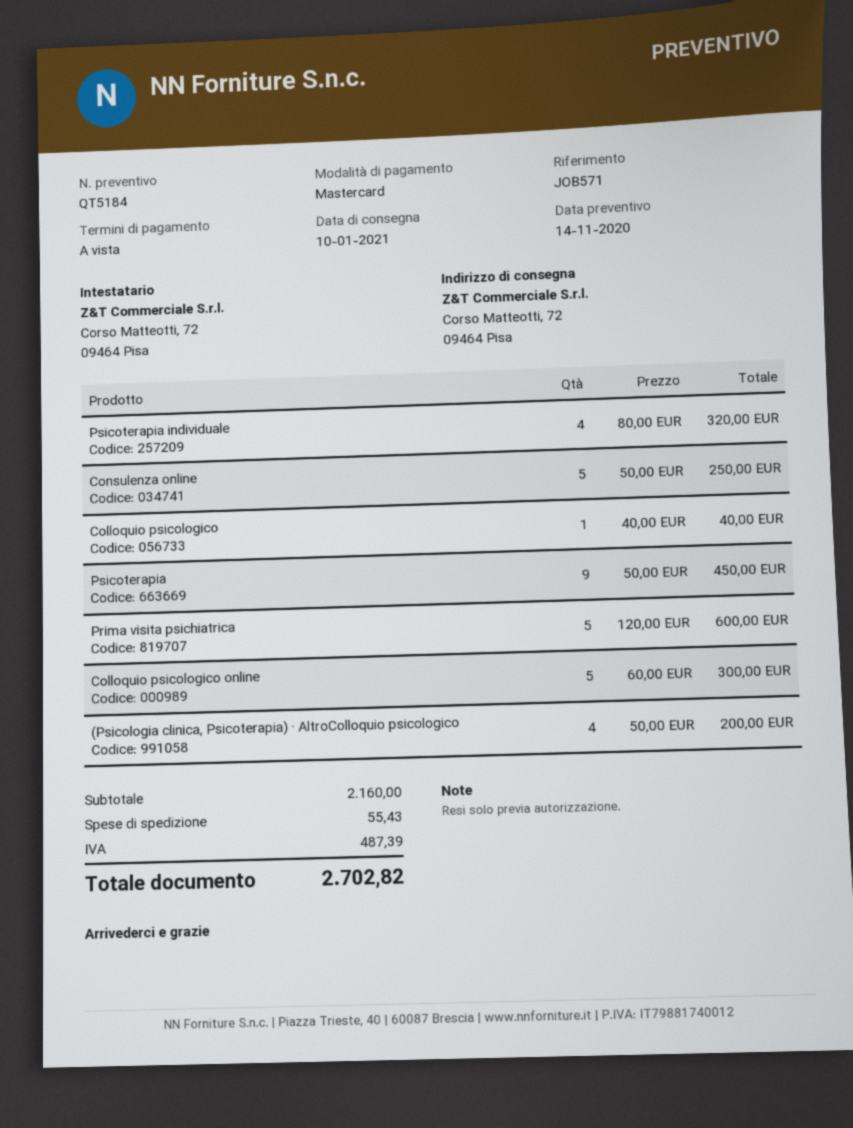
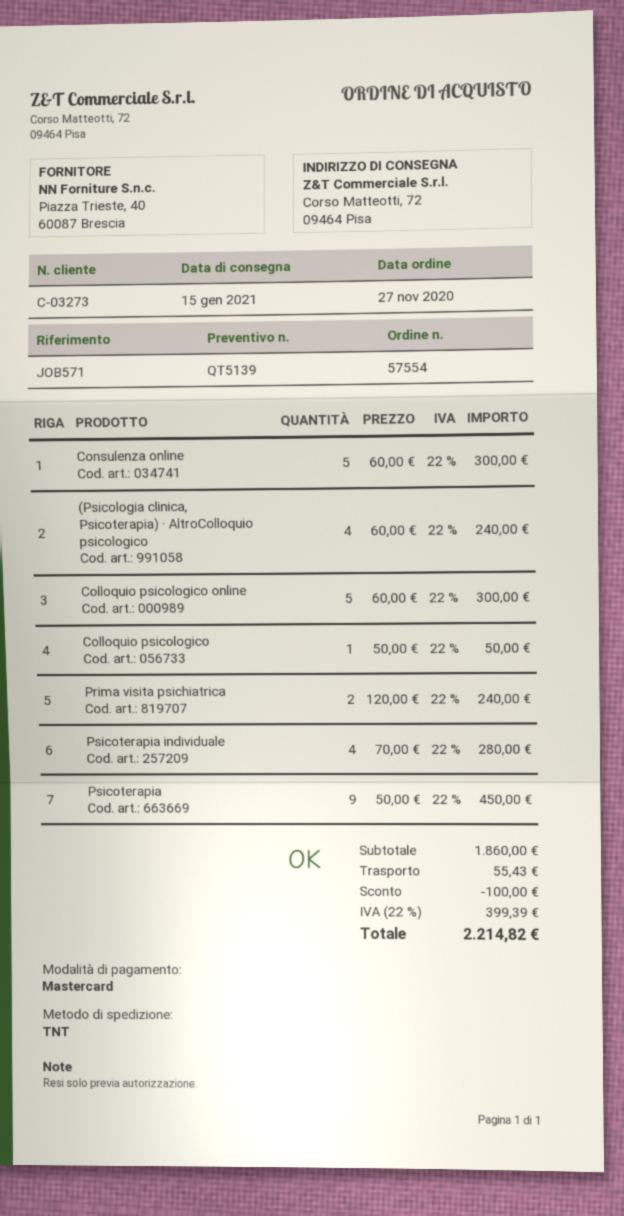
quote number: QT5184 -> QT5139
delivery date: 2021-01-10 -> 2021-01-15
Psicoterapia individuale: 4 x 80.00 = 320.00 -> 4 x 70.00 = 280.00
Consulenza online: 5 x 50.00 = 250.00 -> 5 x 60.00 = 300.00
Colloquio psicologico: 1 x 40.00 = 40.00 -> 1 x 50.00 = 50.00
Prima visita psichiatrica: 5 x 120.00 = 600.00 -> 2 x 120.00 = 240.00
(Psicologia clinica, Psicoterapia) · AltroColloquio psicologico: 4 x 50.00 = 200.00 -> 4 x 60.00 = 240.00
subtotal: 2160.00 -> 1860.00
discount: none -> 100.00
tax: 487.39 -> 399.39
total: 2702.82 -> 2214.82

